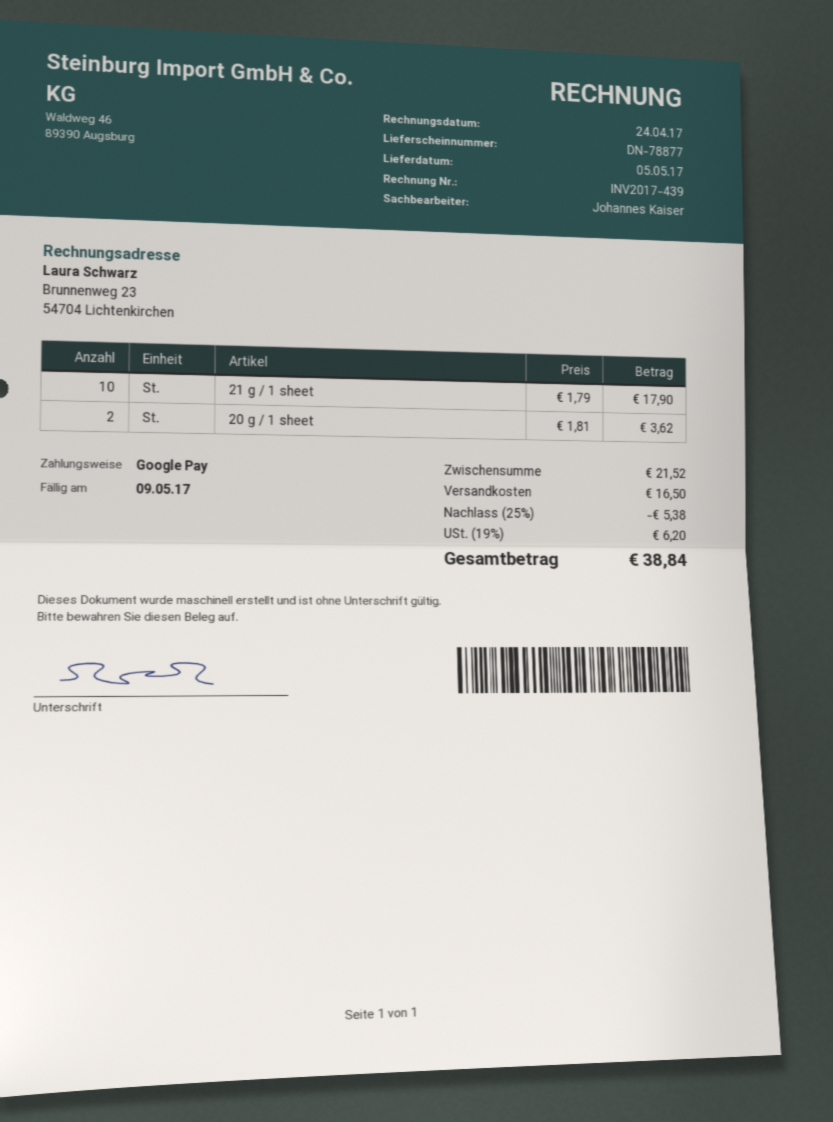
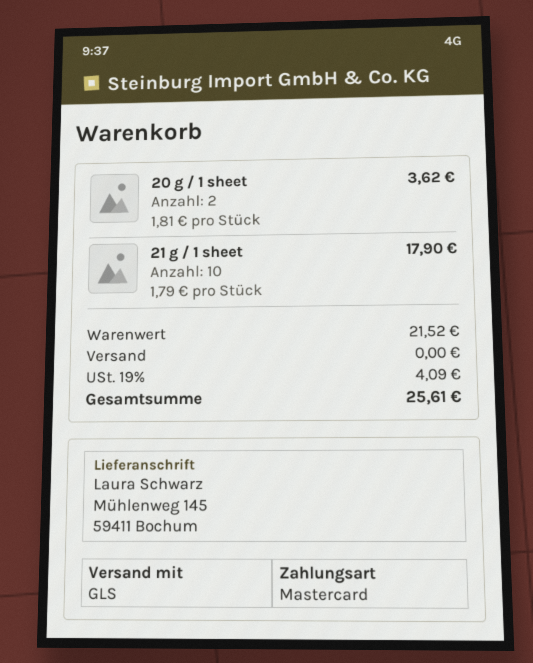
payment method: Google Pay -> Mastercard
discount: 25% = 5.38 -> none
shipping: 16.50 -> 0.00
tax: 19% = 6.20 -> 19% = 4.09
total: 38.84 -> 25.61

